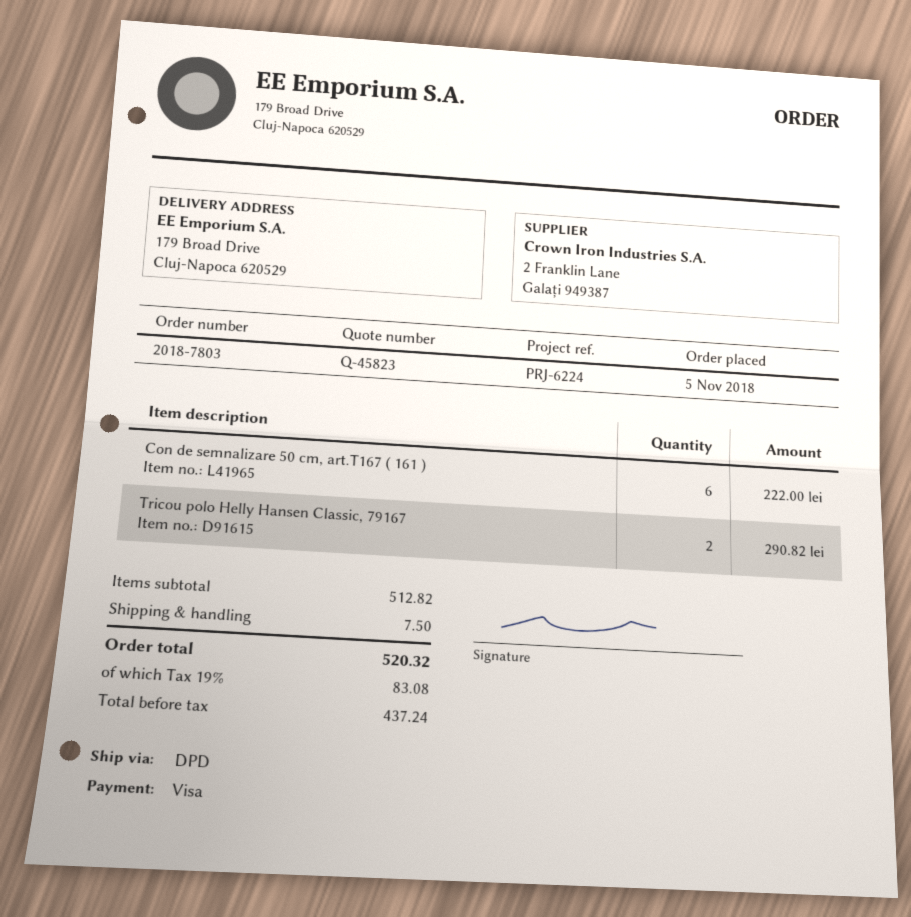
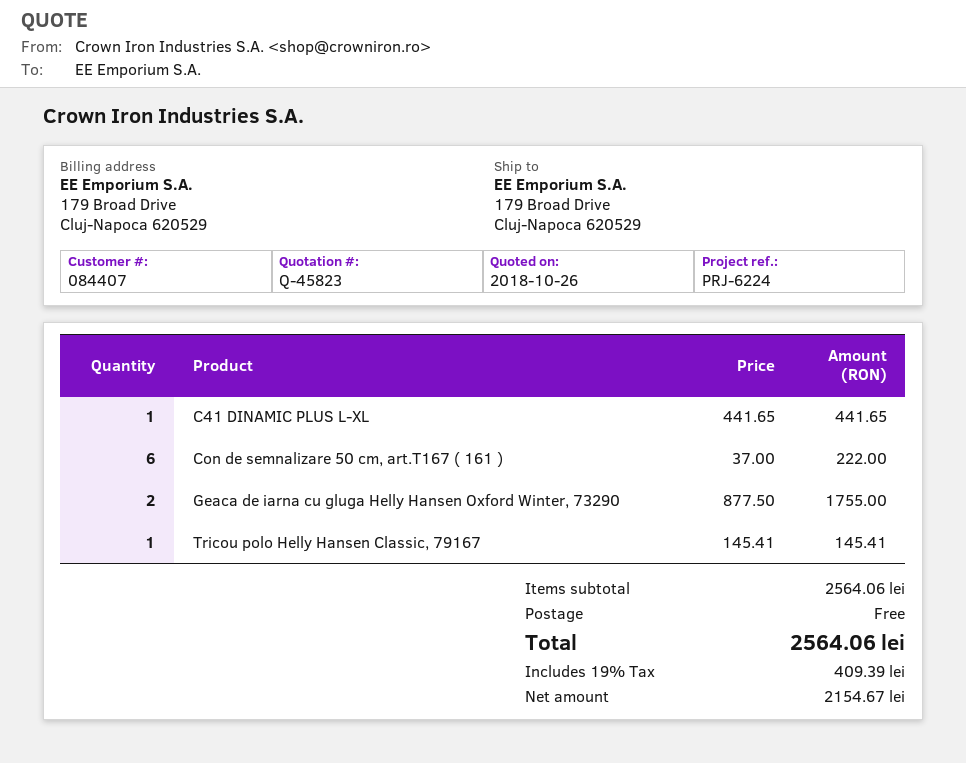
Tricou polo Helly Hansen Classic, 79167: 2 for 290.82 -> 1 for 145.41
C41 DINAMIC PLUS L-XL: none -> 1 for 441.65
Geaca de iarna cu gluga Helly Hansen Oxford Winter, 73290: none -> 2 for 1755.00
subtotal: 512.82 -> 2564.06
shipping: 7.50 -> 0.00
net: 437.24 -> 2154.67
tax: 19% = 83.08 -> 19% = 409.39
total: 520.32 -> 2564.06

